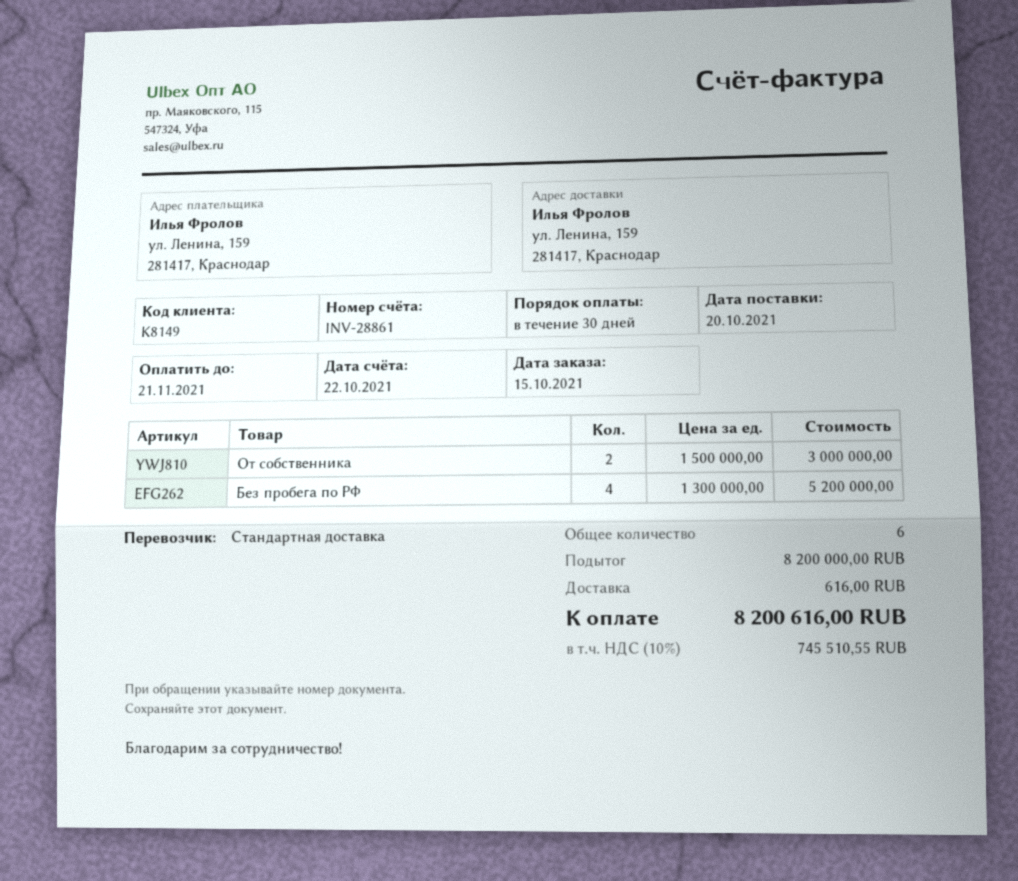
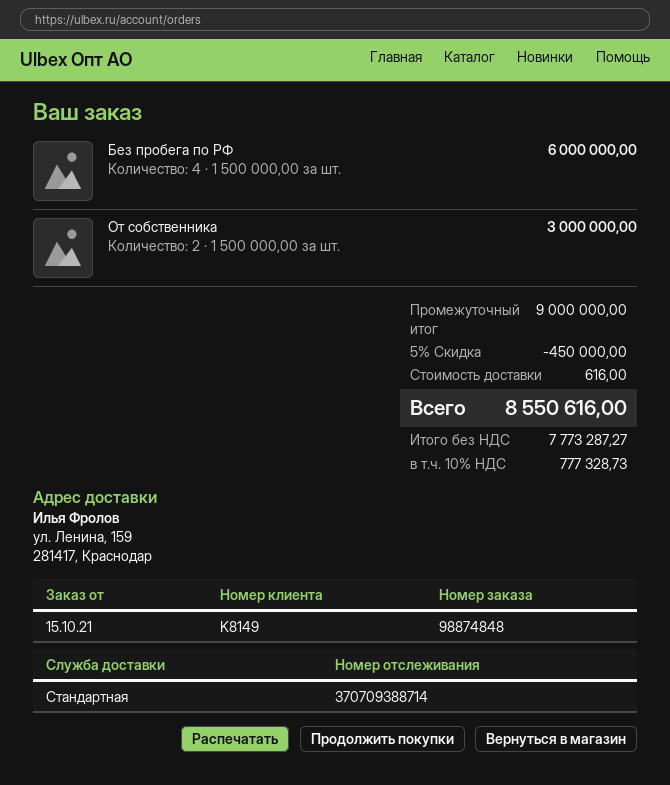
Без пробега по РФ: 4 x 1300000.00 = 5200000.00 -> 4 x 1500000.00 = 6000000.00
subtotal: 8200000.00 -> 9000000.00
discount: none -> 5% = 450000.00
tax: 10% = 745510.55 -> 10% = 777328.73
total: 8200616.00 -> 8550616.00

